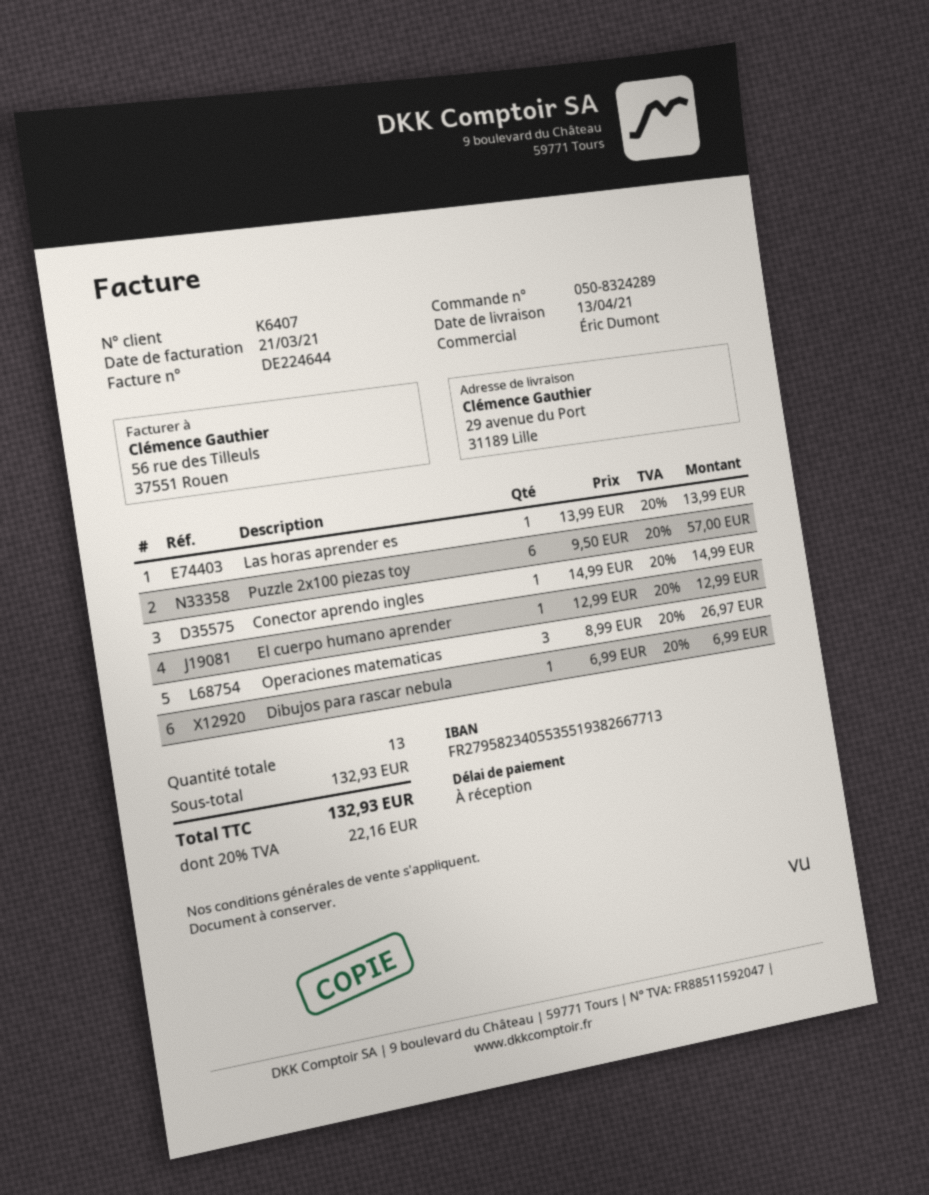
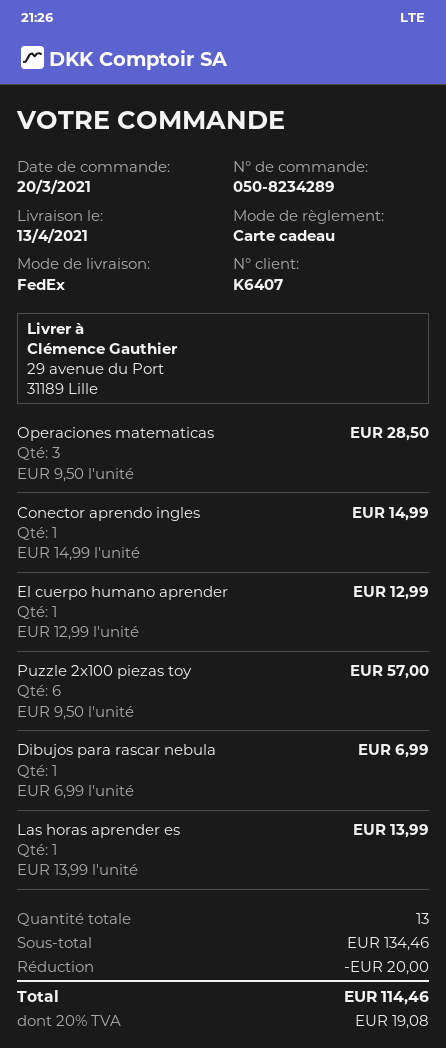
order number: 050-8324289 -> 050-8234289
Operaciones matematicas: 3 x 8.99 = 26.97 -> 3 x 9.50 = 28.50
subtotal: 132.93 -> 134.46
discount: none -> 20.00
tax: 20% = 22.16 -> 20% = 19.08
total: 132.93 -> 114.46

